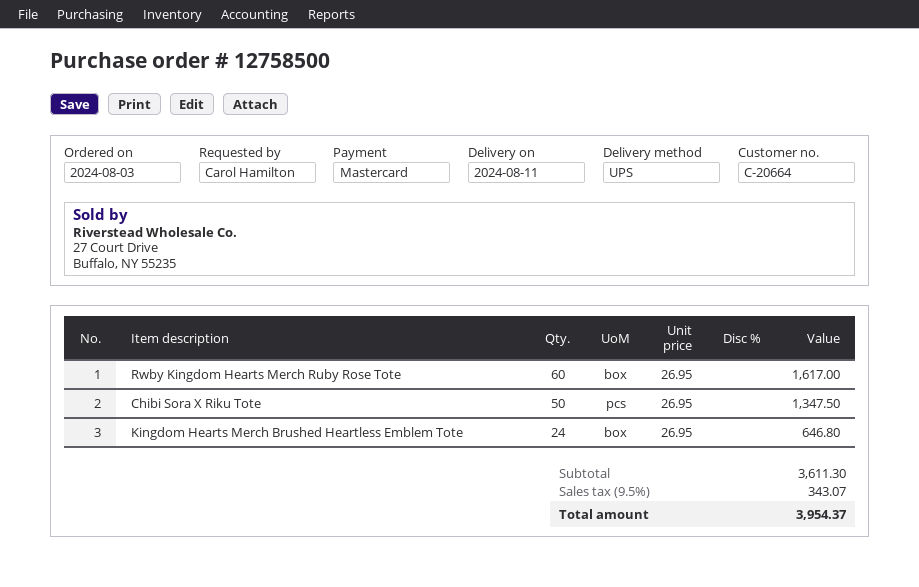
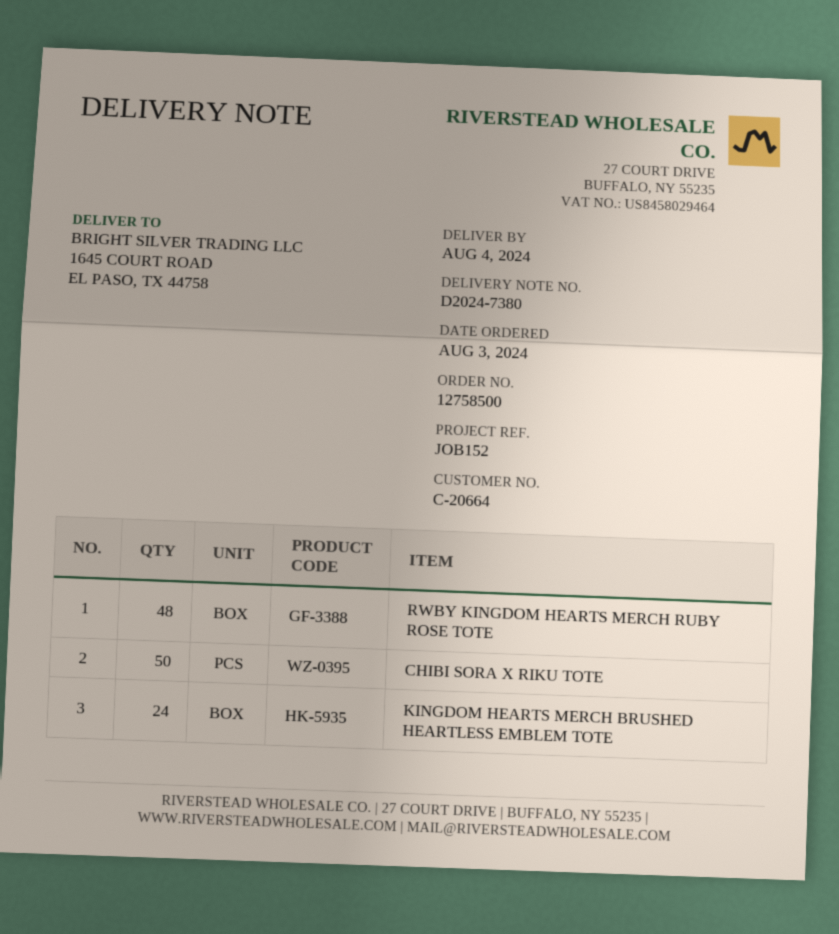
delivery date: 2024-08-11 -> 2024-08-04
Rwby Kingdom Hearts Merch Ruby Rose Tote: 60 -> 48

